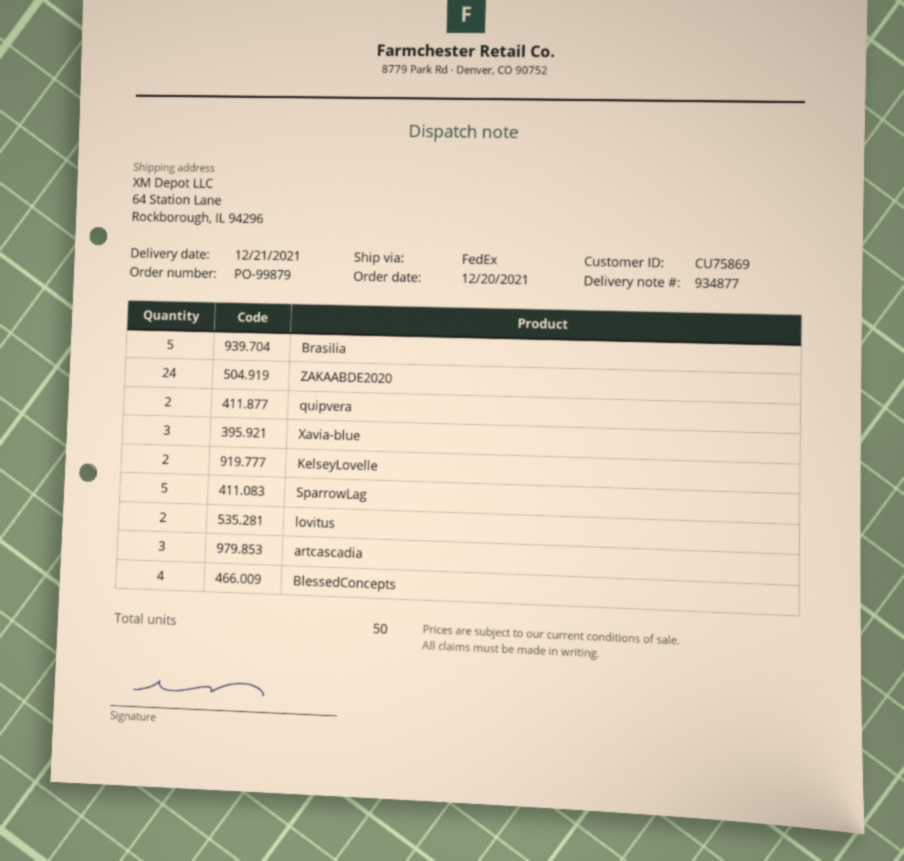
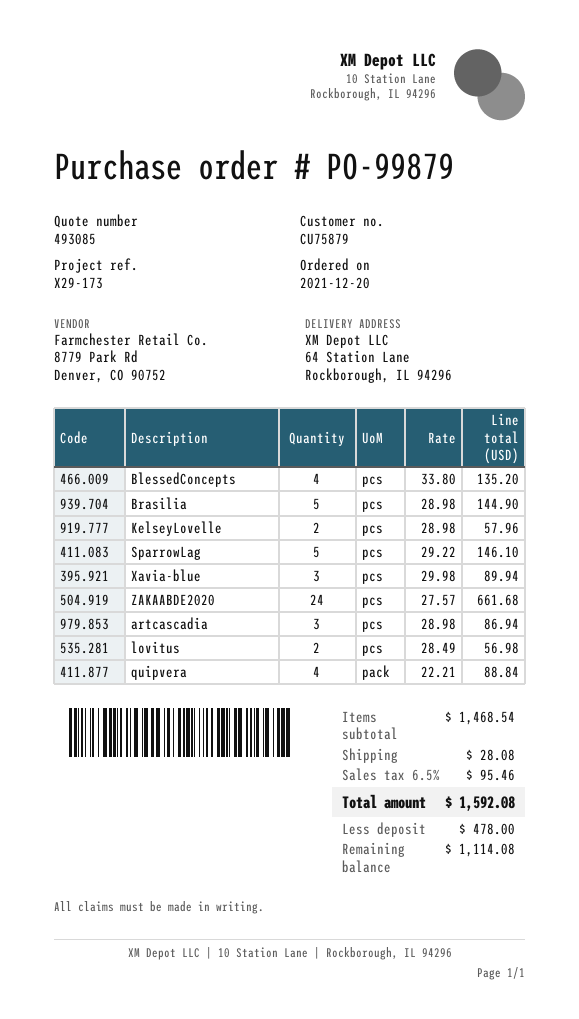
customer number: CU75869 -> CU75879
quipvera: 2 -> 4

